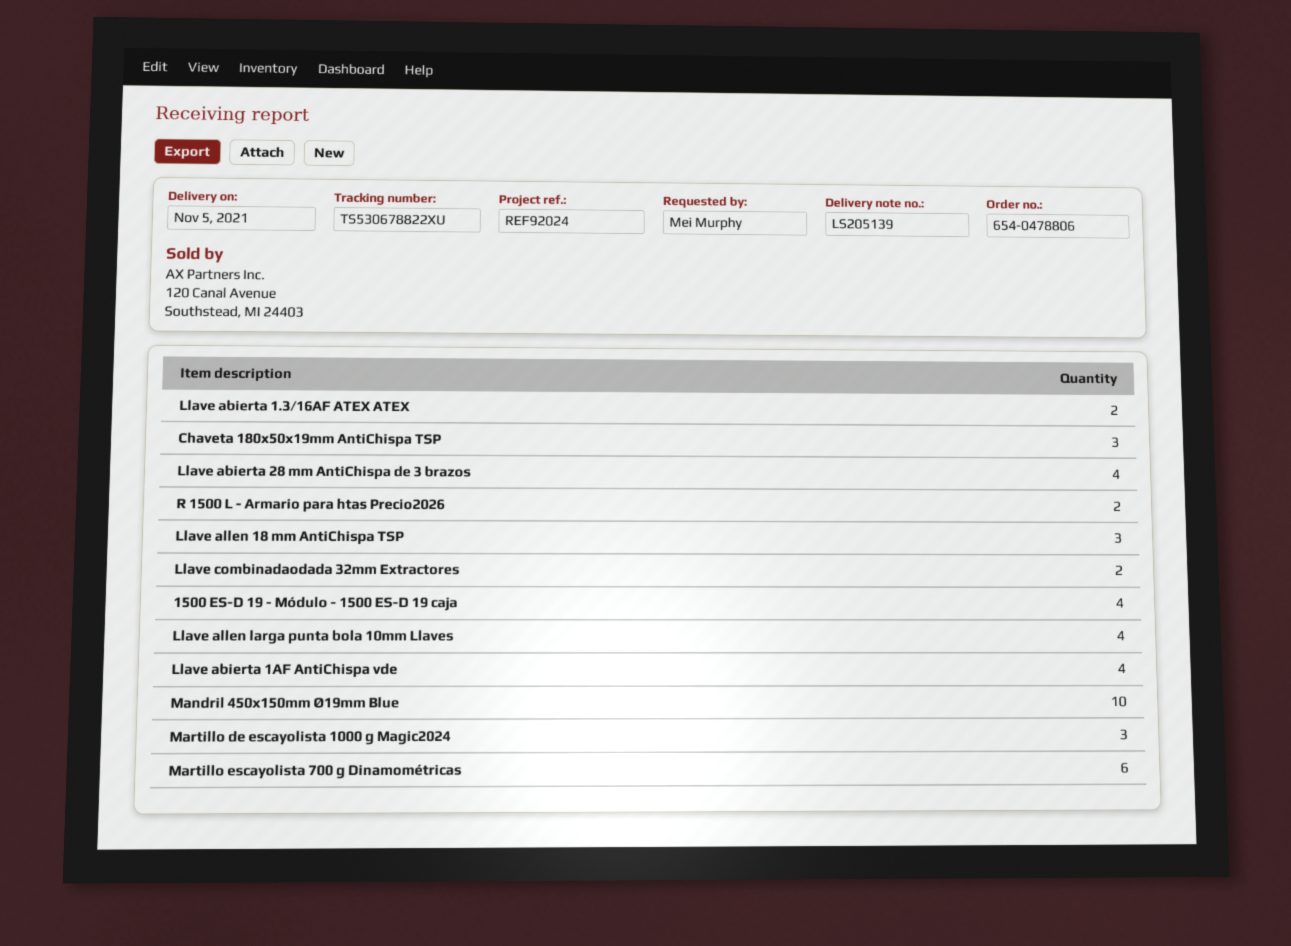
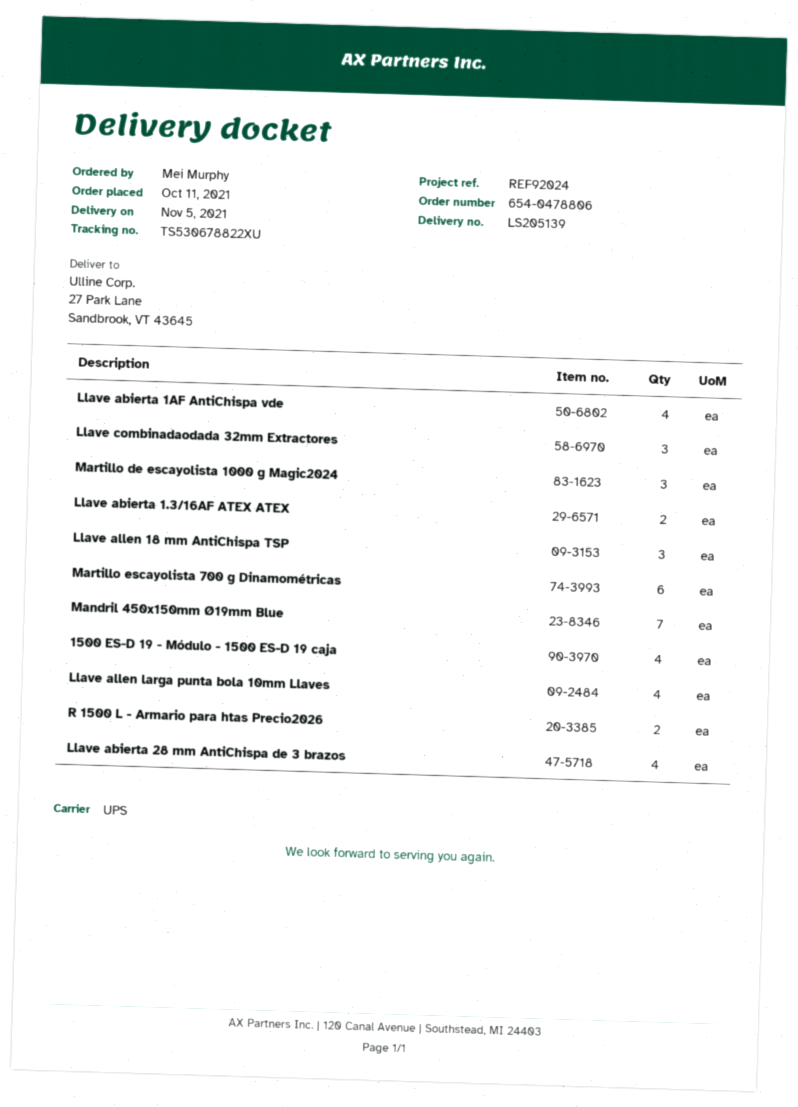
Chaveta 180x50x19mm AntiChispa TSP: 3 -> none
Llave combinadaodada 32mm Extractores: 2 -> 3
Mandril 450x150mm Ø19mm Blue: 10 -> 7

